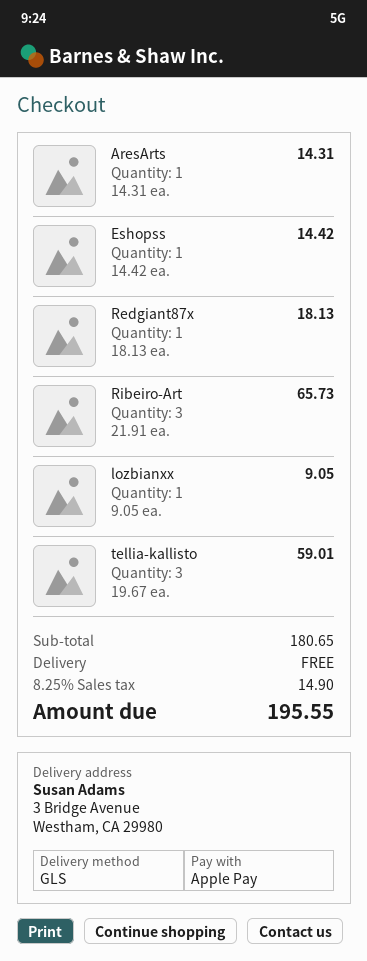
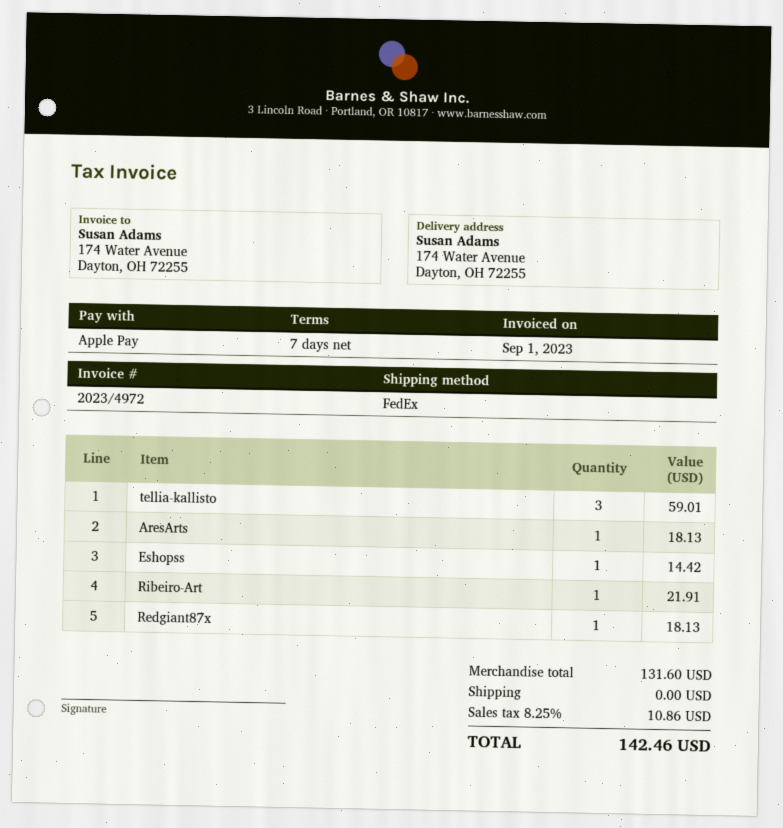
shipping method: GLS -> FedEx
ship to: 3 Bridge Avenue, Westham, CA 29980 -> 174 Water Avenue, Dayton, OH 72255
AresArts: 1 for 14.31 -> 1 for 18.13
Ribeiro-Art: 3 for 65.73 -> 1 for 21.91
lozbianxx: 1 for 9.05 -> none
subtotal: 180.65 -> 131.60
tax: 8.25% = 14.90 -> 8.25% = 10.86
total: 195.55 -> 142.46

